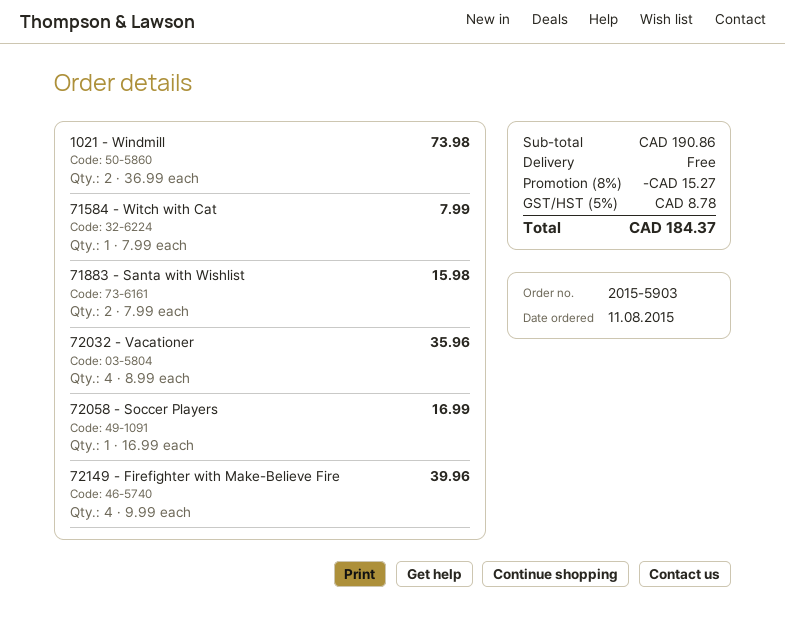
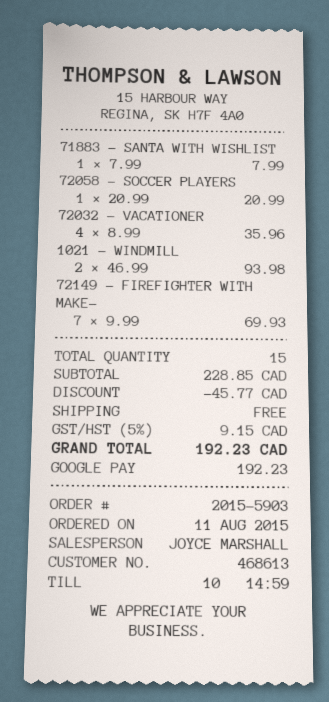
1021 - Windmill: 2 x 36.99 = 73.98 -> 2 x 46.99 = 93.98
71584 - Witch with Cat: 1 x 7.99 = 7.99 -> none
71883 - Santa with Wishlist: 2 x 7.99 = 15.98 -> 1 x 7.99 = 7.99
72058 - Soccer Players: 1 x 16.99 = 16.99 -> 1 x 20.99 = 20.99
72149 - Firefighter with Make-Believe Fire: 4 x 9.99 = 39.96 -> 7 x 9.99 = 69.93
subtotal: 190.86 -> 228.85
discount: 15.27 -> 45.77
tax: 5% = 8.78 -> 5% = 9.15
total: 184.37 -> 192.23

